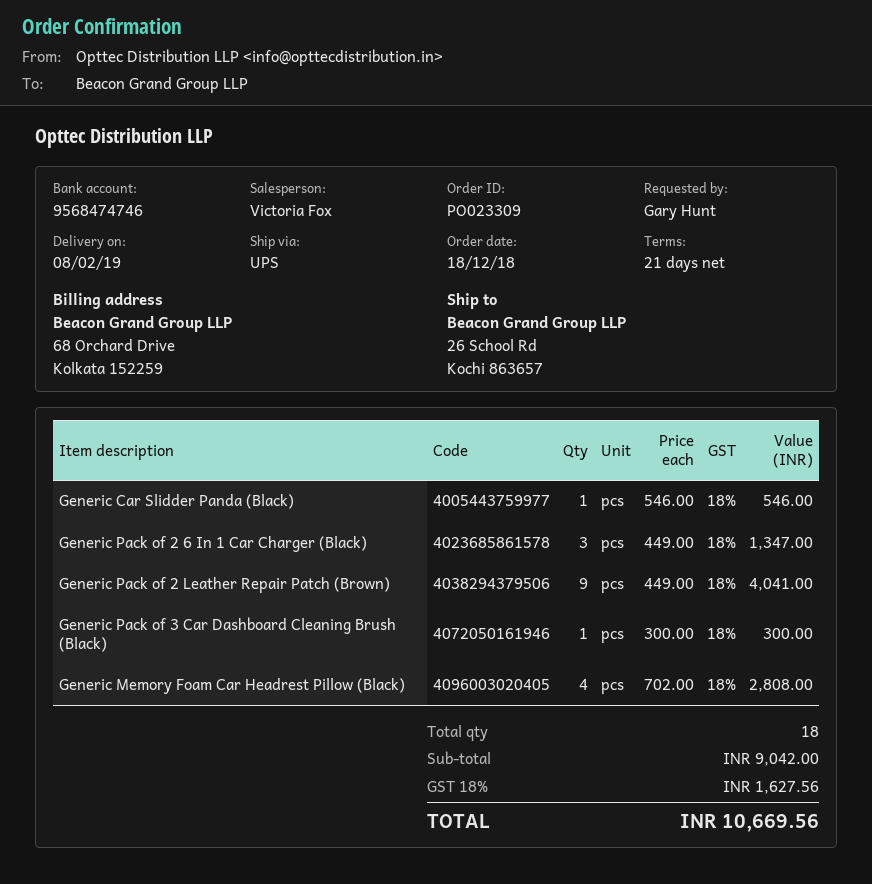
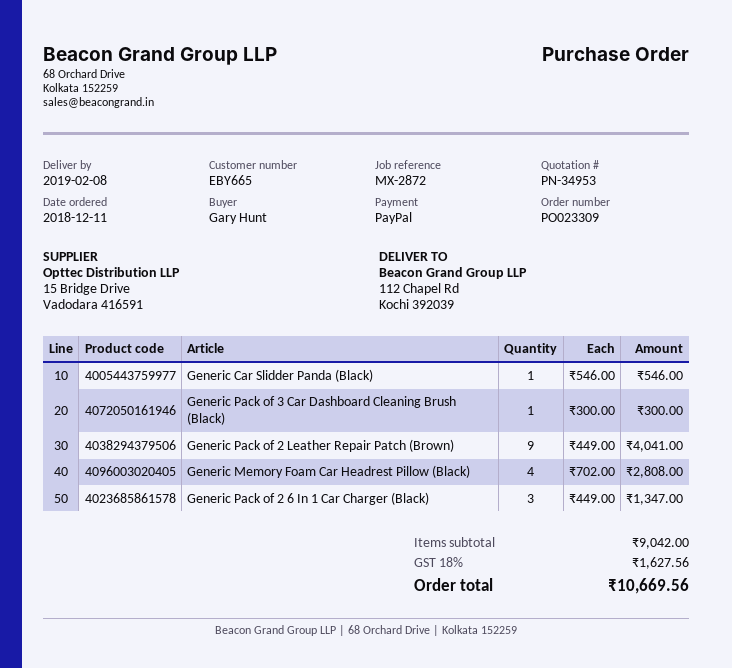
order date: 2018-12-18 -> 2018-12-11
ship to: 26 School Rd, Kochi 863657 -> 112 Chapel Rd, Kochi 392039

